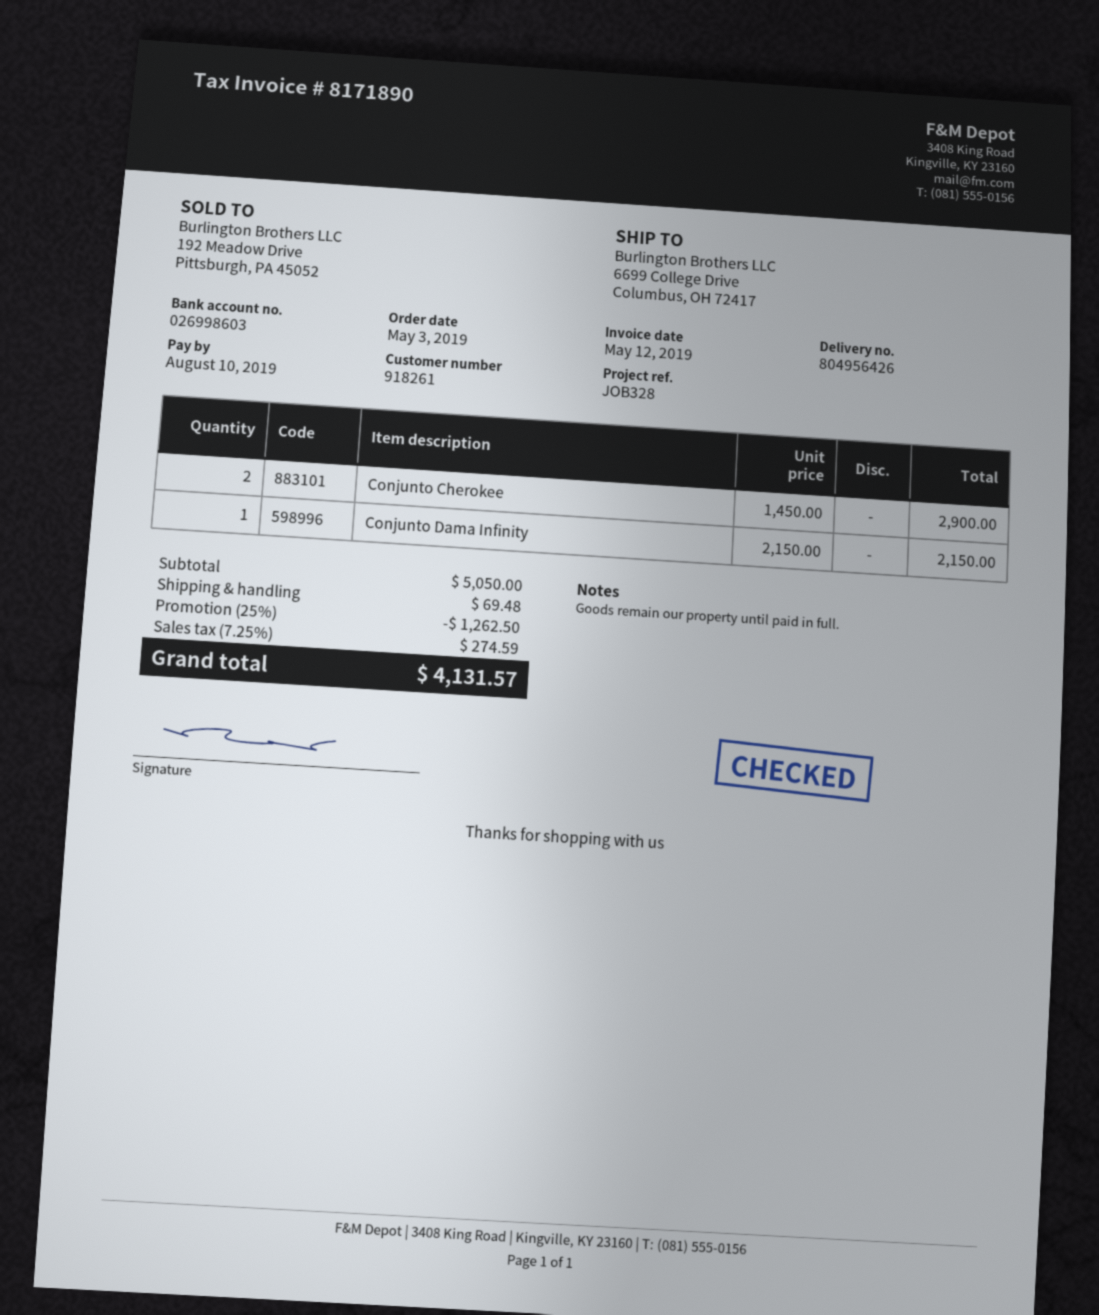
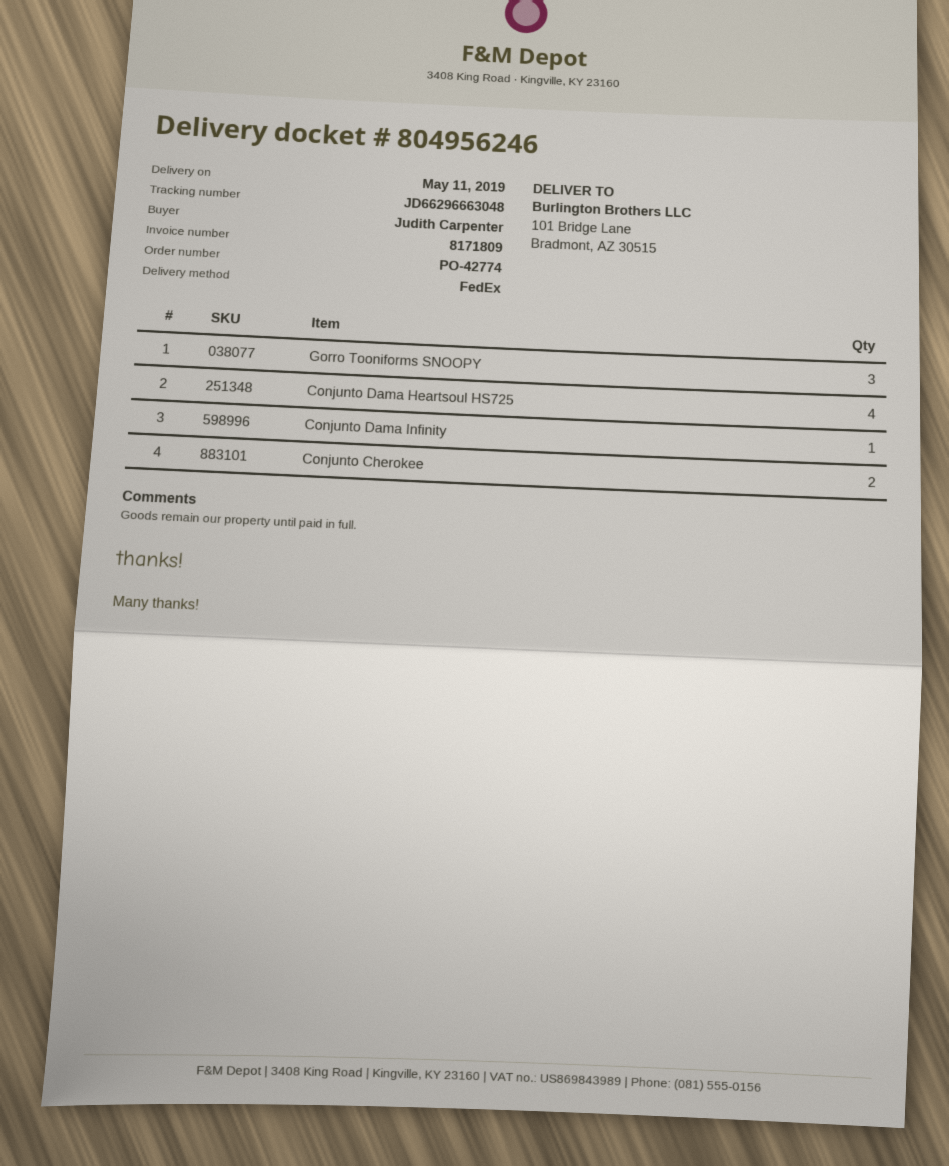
delivery note number: 804956426 -> 804956246
invoice number: 8171890 -> 8171809
ship to: 6699 College Drive, Columbus, OH 72417 -> 101 Bridge Lane, Bradmont, AZ 30515
Gorro Tooniforms SNOOPY: none -> 3
Conjunto Dama Heartsoul HS725: none -> 4

